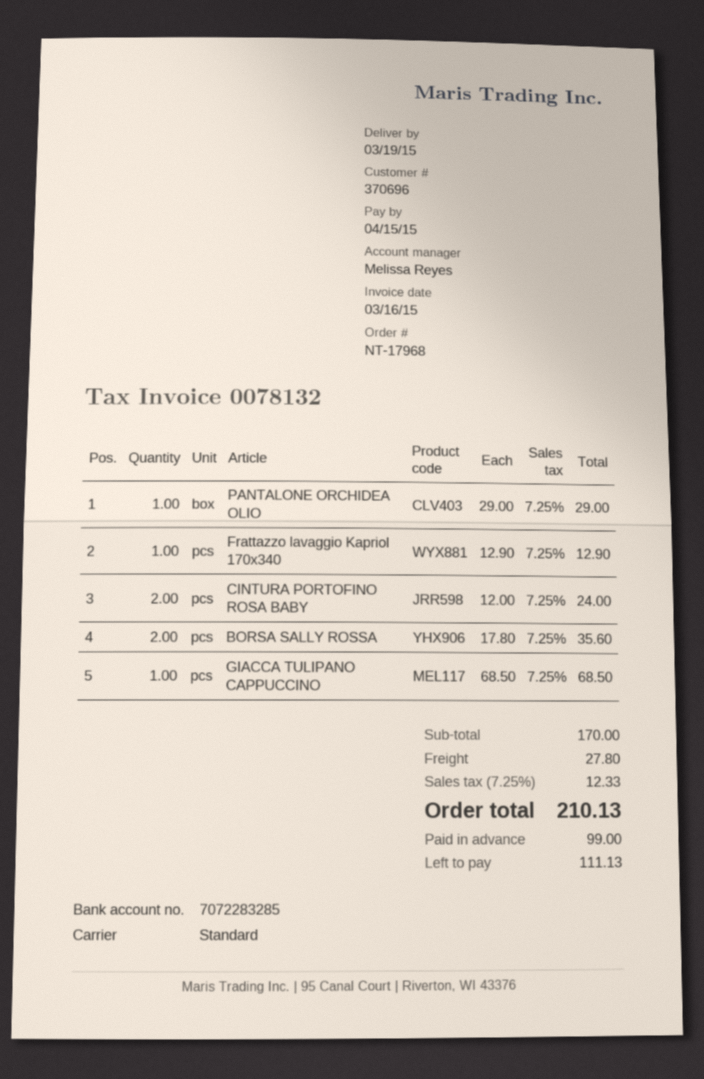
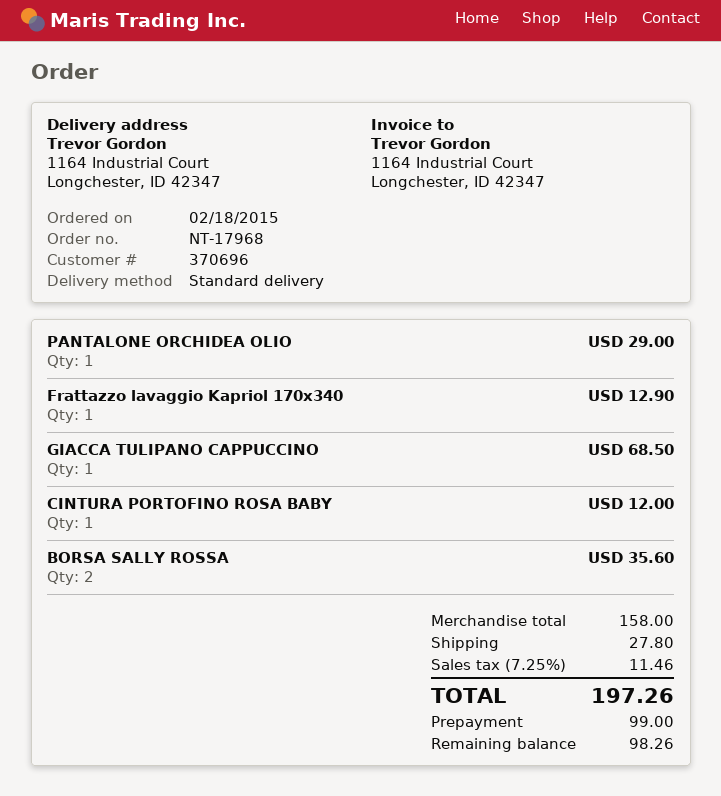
CINTURA PORTOFINO ROSA BABY: 2 for 24.00 -> 1 for 12.00
subtotal: 170.00 -> 158.00
tax: 7.25% = 12.33 -> 7.25% = 11.46
total: 210.13 -> 197.26
balance: 111.13 -> 98.26

